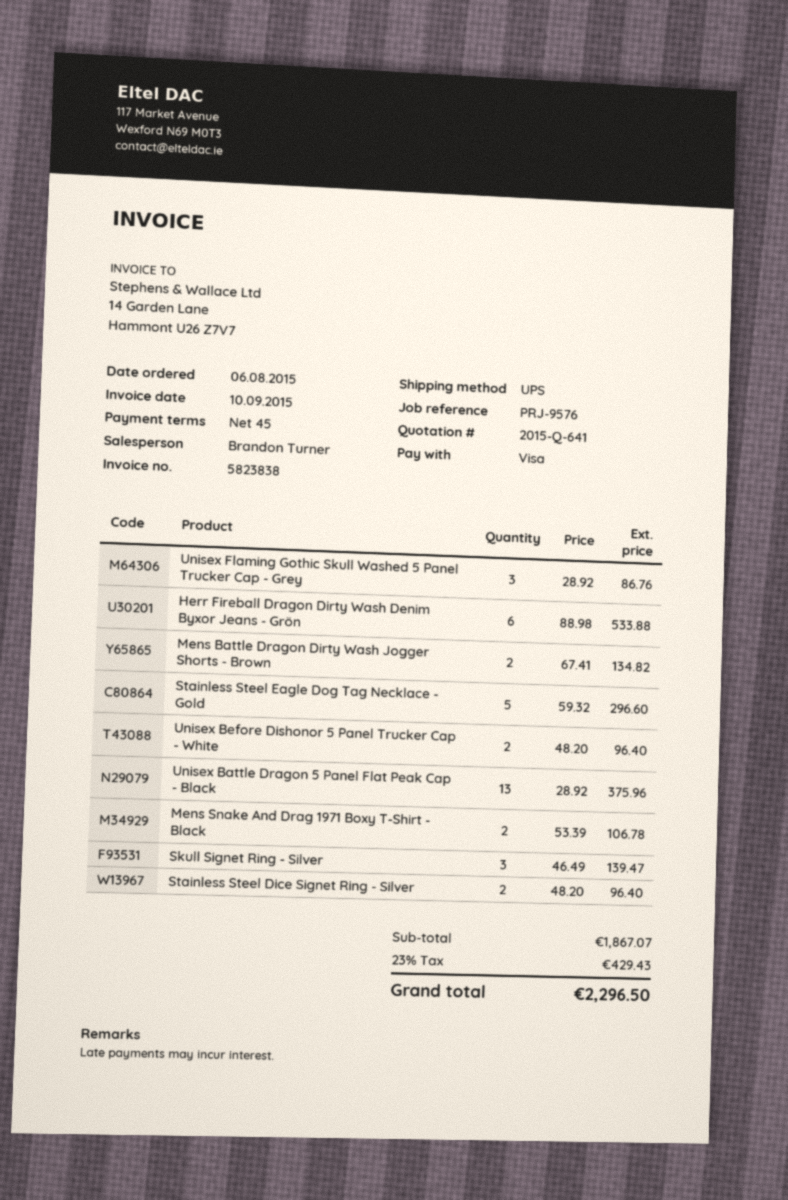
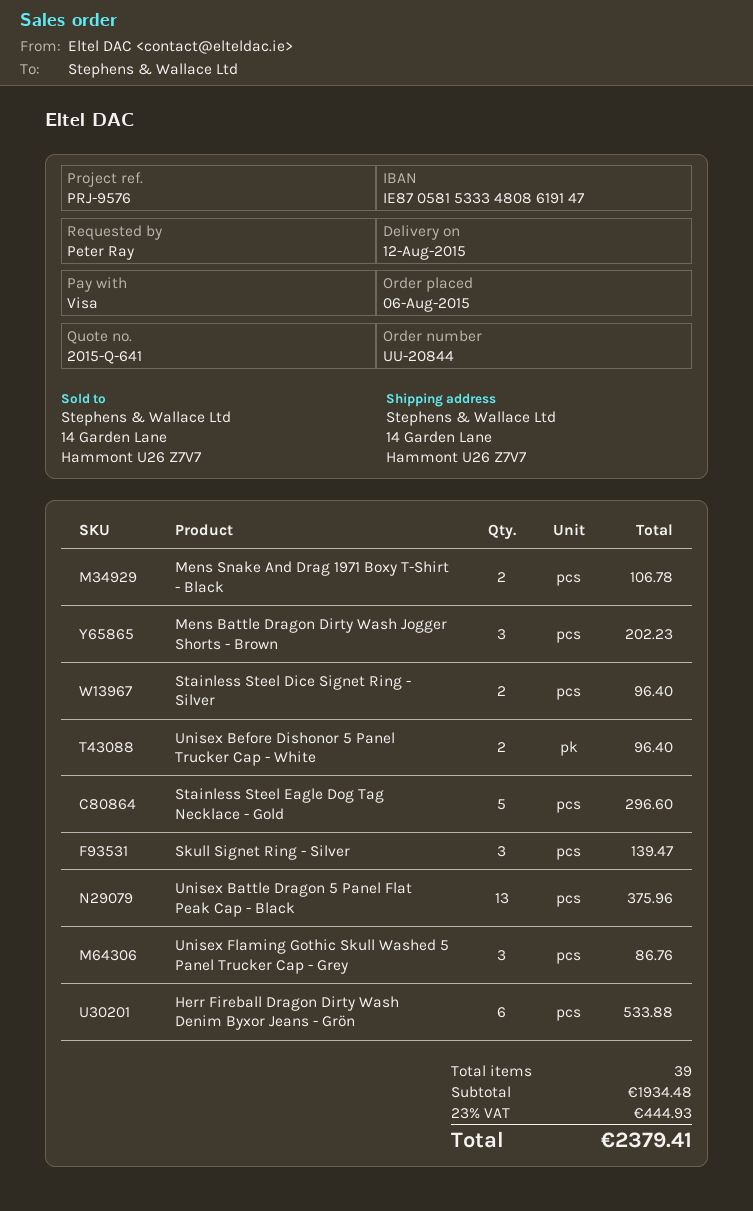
Mens Battle Dragon Dirty Wash Jogger Shorts - Brown: 2 for 134.82 -> 3 for 202.23
subtotal: 1867.07 -> 1934.48
tax: 23% = 429.43 -> 23% = 444.93
total: 2296.50 -> 2379.41

